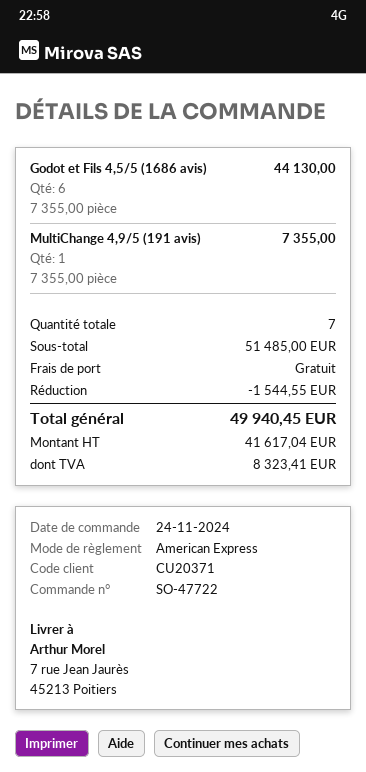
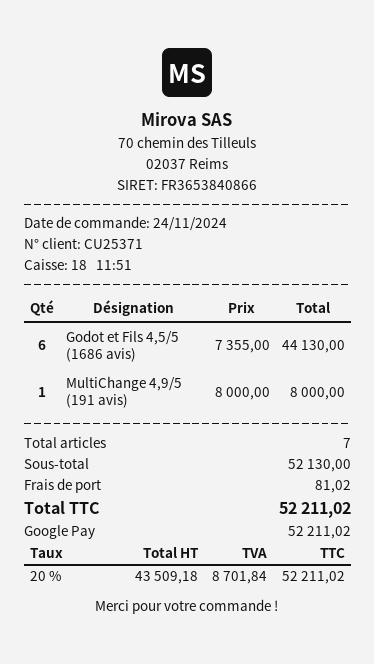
customer number: CU20371 -> CU25371
payment method: American Express -> Google Pay
MultiChange 4,9/5 (191 avis): 1 x 7355.00 = 7355.00 -> 1 x 8000.00 = 8000.00
subtotal: 51485.00 -> 52130.00
discount: 1544.55 -> none
shipping: 0.00 -> 81.02
net: 41617.04 -> 43509.18
tax: 8323.41 -> 8701.84
total: 49940.45 -> 52211.02

